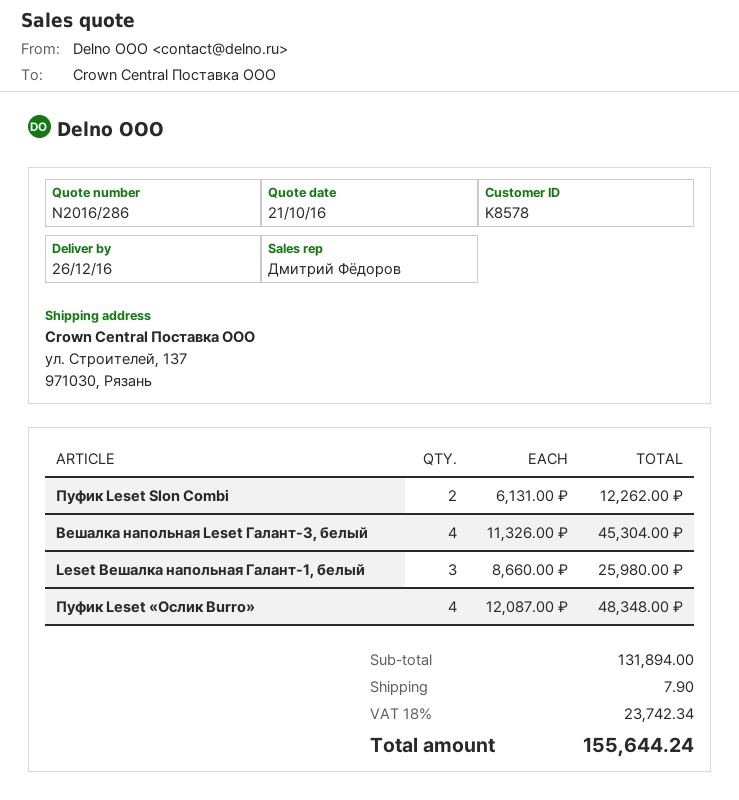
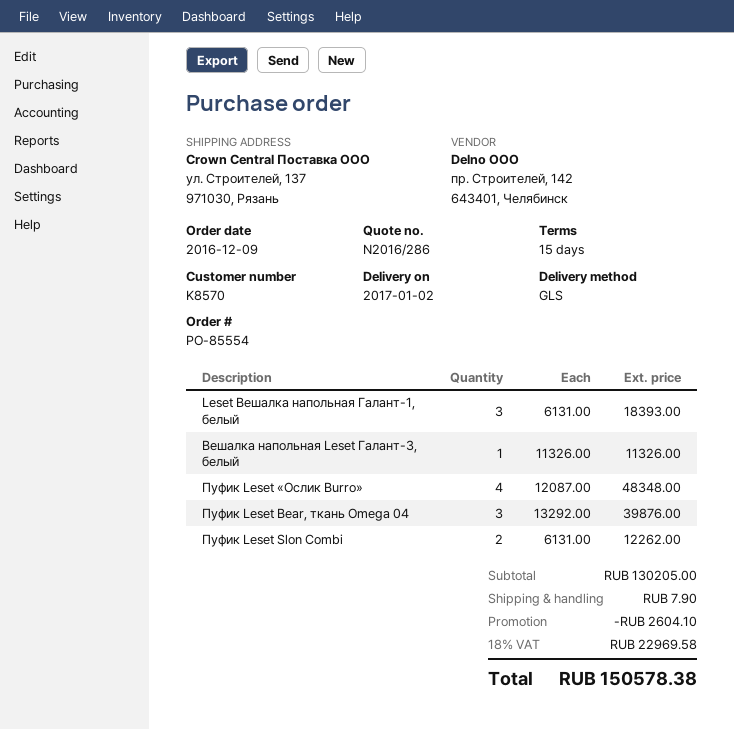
delivery date: 2016-12-26 -> 2017-01-02
customer number: K8578 -> K8570
Вешалка напольная Leset Галант-3, белый: 4 x 11326.00 = 45304.00 -> 1 x 11326.00 = 11326.00
Leset Вешалка напольная Галант-1, белый: 3 x 8660.00 = 25980.00 -> 3 x 6131.00 = 18393.00
Пуфик Leset Bear, ткань Omega 04: none -> 3 x 13292.00 = 39876.00
subtotal: 131894.00 -> 130205.00
discount: none -> 2604.10
tax: 18% = 23742.34 -> 18% = 22969.58
total: 155644.24 -> 150578.38

